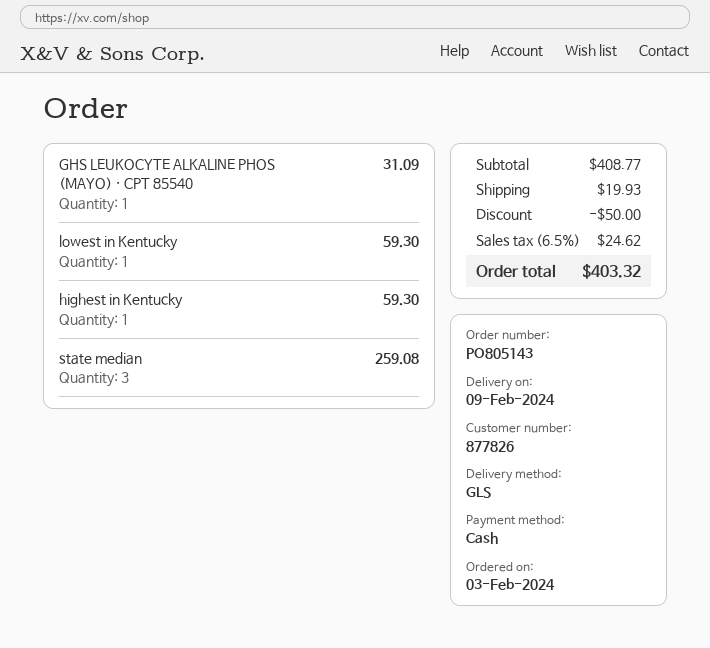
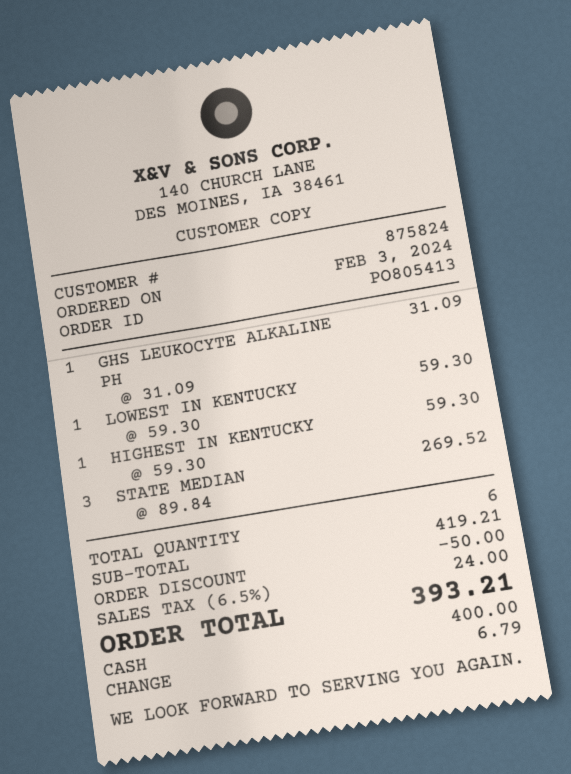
order number: PO805143 -> PO805413
customer number: 877826 -> 875824
state median: 3 for 259.08 -> 3 for 269.52
subtotal: 408.77 -> 419.21
shipping: 19.93 -> none
tax: 6.5% = 24.62 -> 6.5% = 24.00
total: 403.32 -> 393.21

